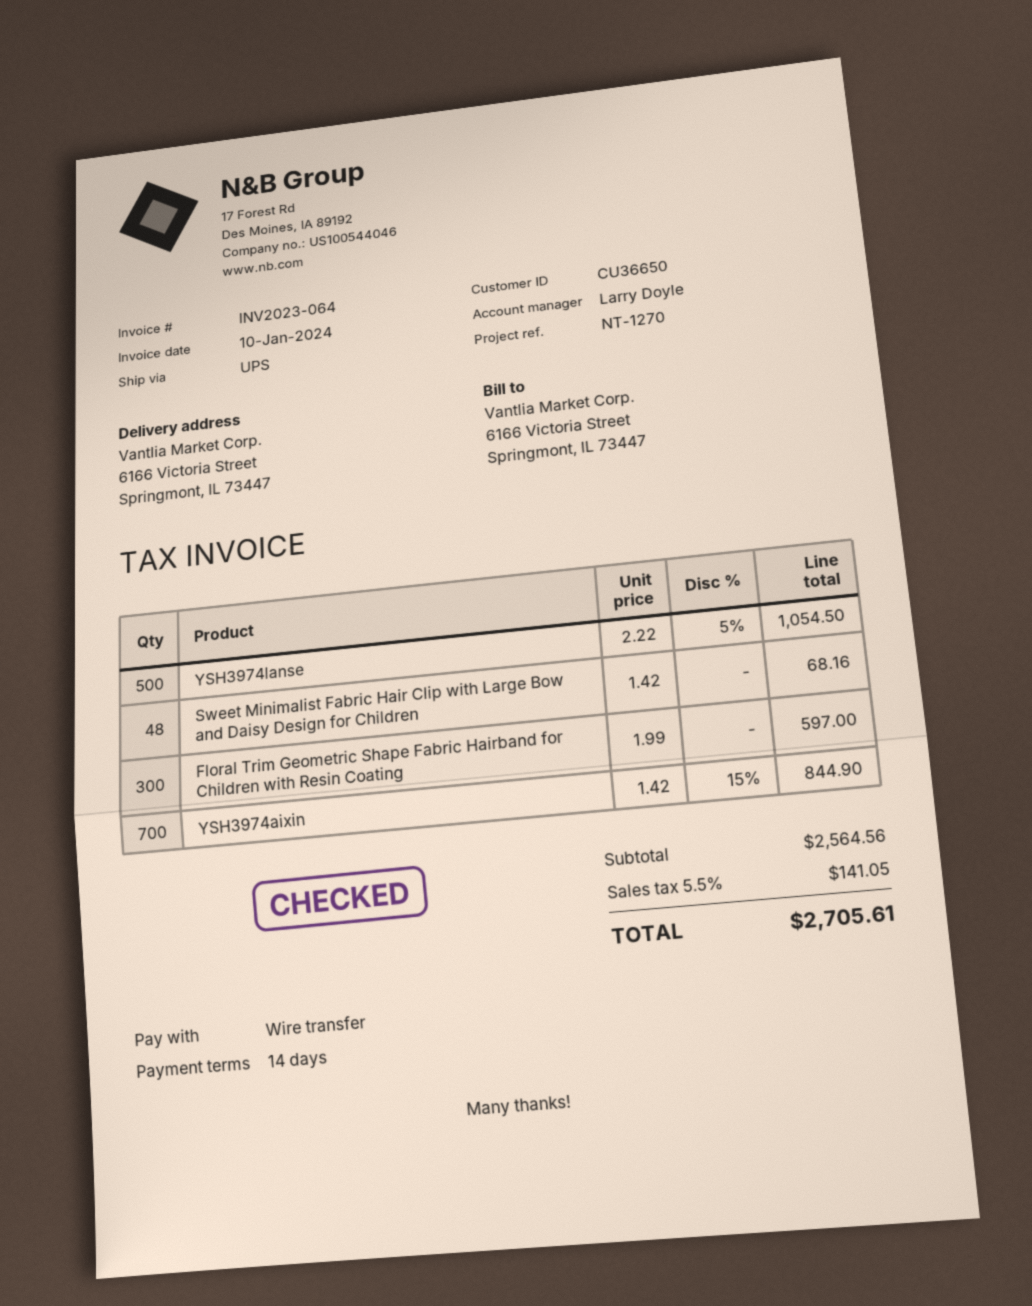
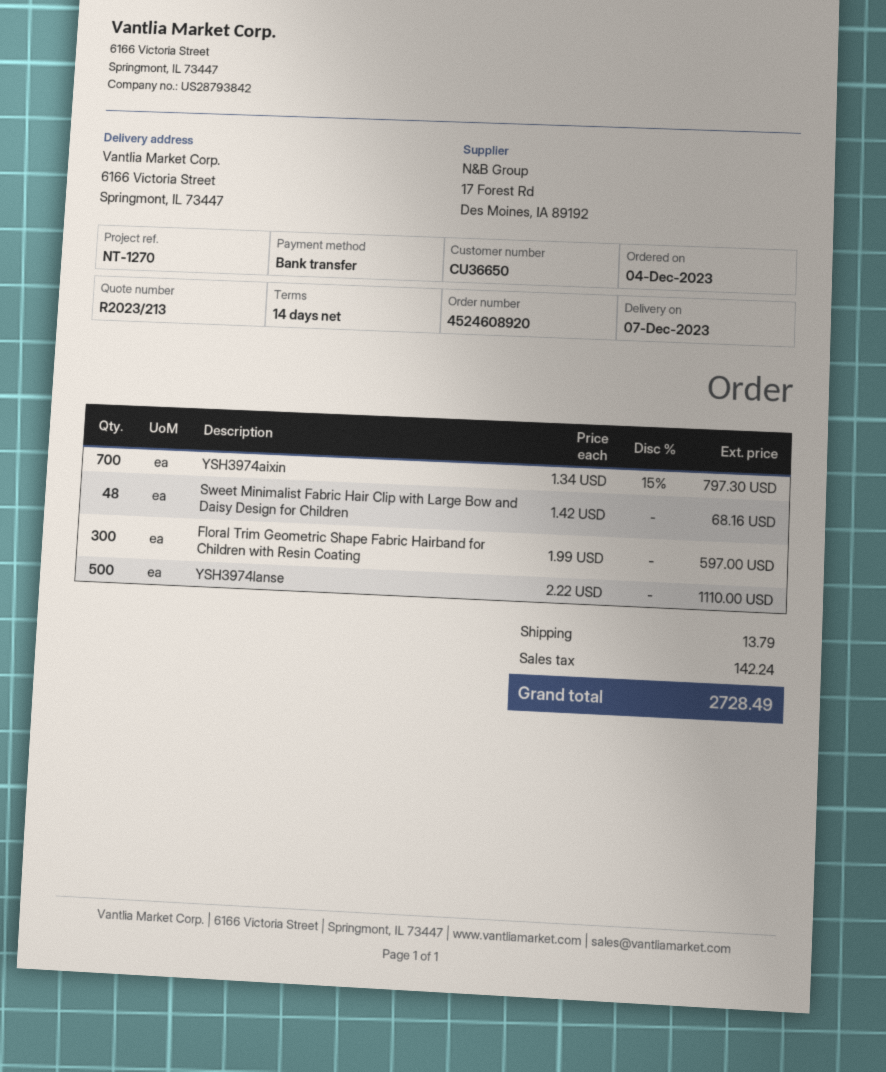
YSH3974lanse: 500 x 2.22 - 5% = 1054.50 -> 500 x 2.22 = 1110.00
YSH3974aixin: 700 x 1.42 - 15% = 844.90 -> 700 x 1.34 - 15% = 797.30
shipping: none -> 13.79
tax: 141.05 -> 142.24
total: 2705.61 -> 2728.49

